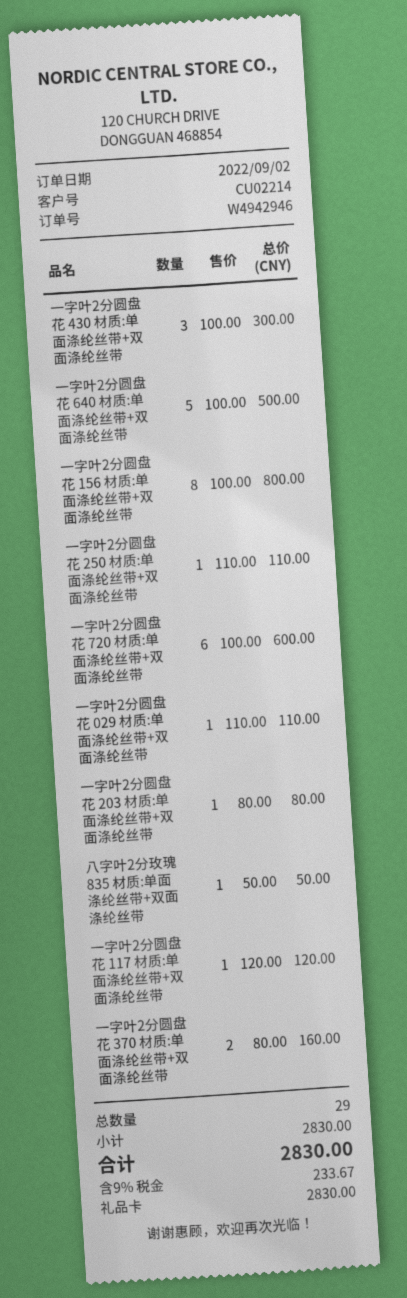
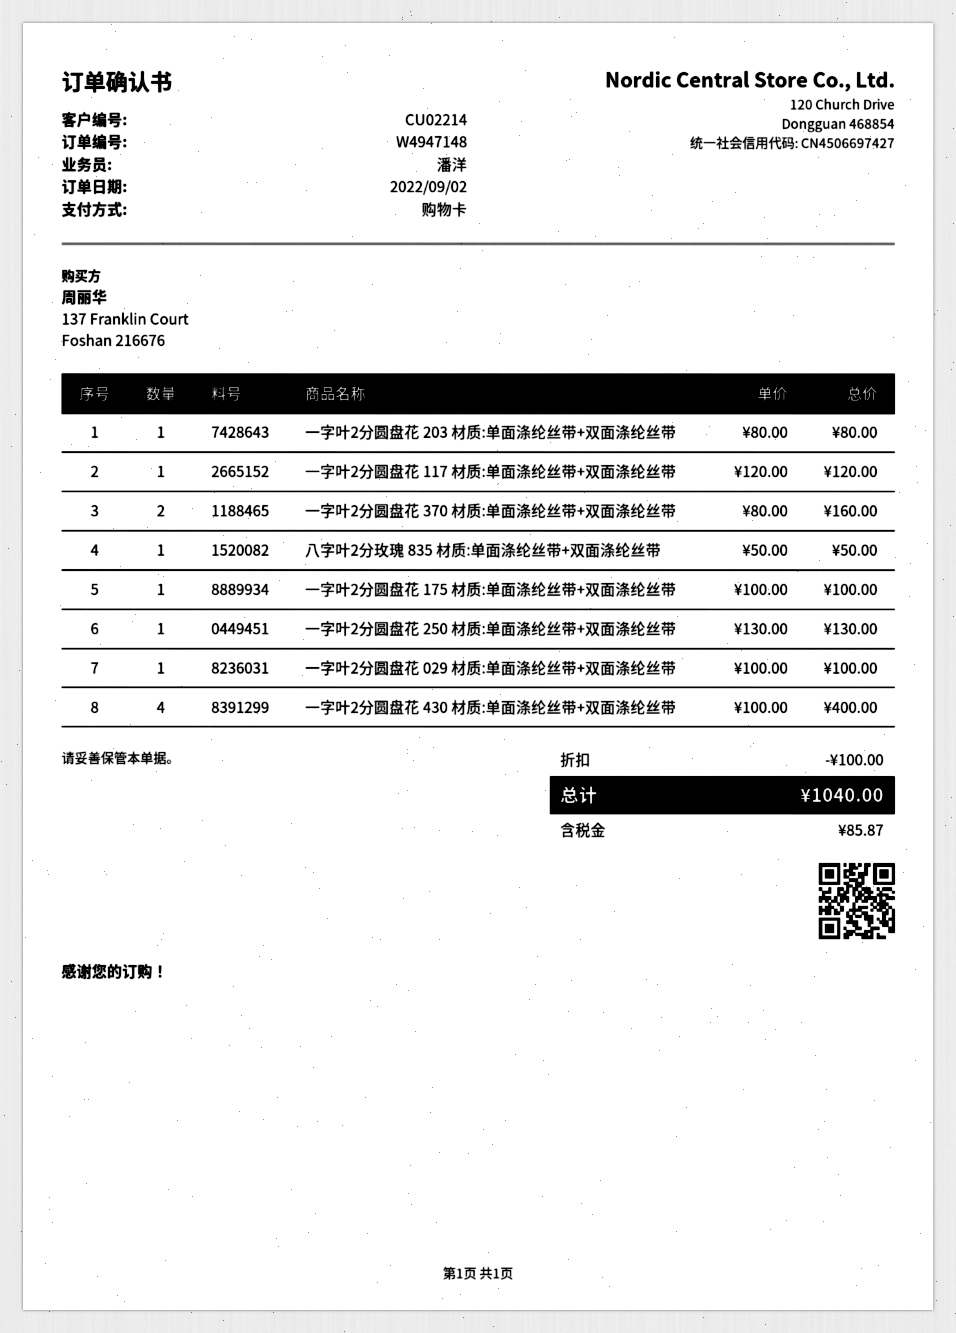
order number: W4942946 -> W4947148
一字叶2分圆盘花 430 材质:单面涤纶丝带+双面涤纶丝带: 3 x 100.00 = 300.00 -> 4 x 100.00 = 400.00
一字叶2分圆盘花 640 材质:单面涤纶丝带+双面涤纶丝带: 5 x 100.00 = 500.00 -> none
一字叶2分圆盘花 156 材质:单面涤纶丝带+双面涤纶丝带: 8 x 100.00 = 800.00 -> none
一字叶2分圆盘花 250 材质:单面涤纶丝带+双面涤纶丝带: 1 x 110.00 = 110.00 -> 1 x 130.00 = 130.00
一字叶2分圆盘花 720 材质:单面涤纶丝带+双面涤纶丝带: 6 x 100.00 = 600.00 -> none
一字叶2分圆盘花 029 材质:单面涤纶丝带+双面涤纶丝带: 1 x 110.00 = 110.00 -> 1 x 100.00 = 100.00
一字叶2分圆盘花 175 材质:单面涤纶丝带+双面涤纶丝带: none -> 1 x 100.00 = 100.00
discount: none -> 100.00
tax: 233.67 -> 85.87
total: 2830.00 -> 1040.00

